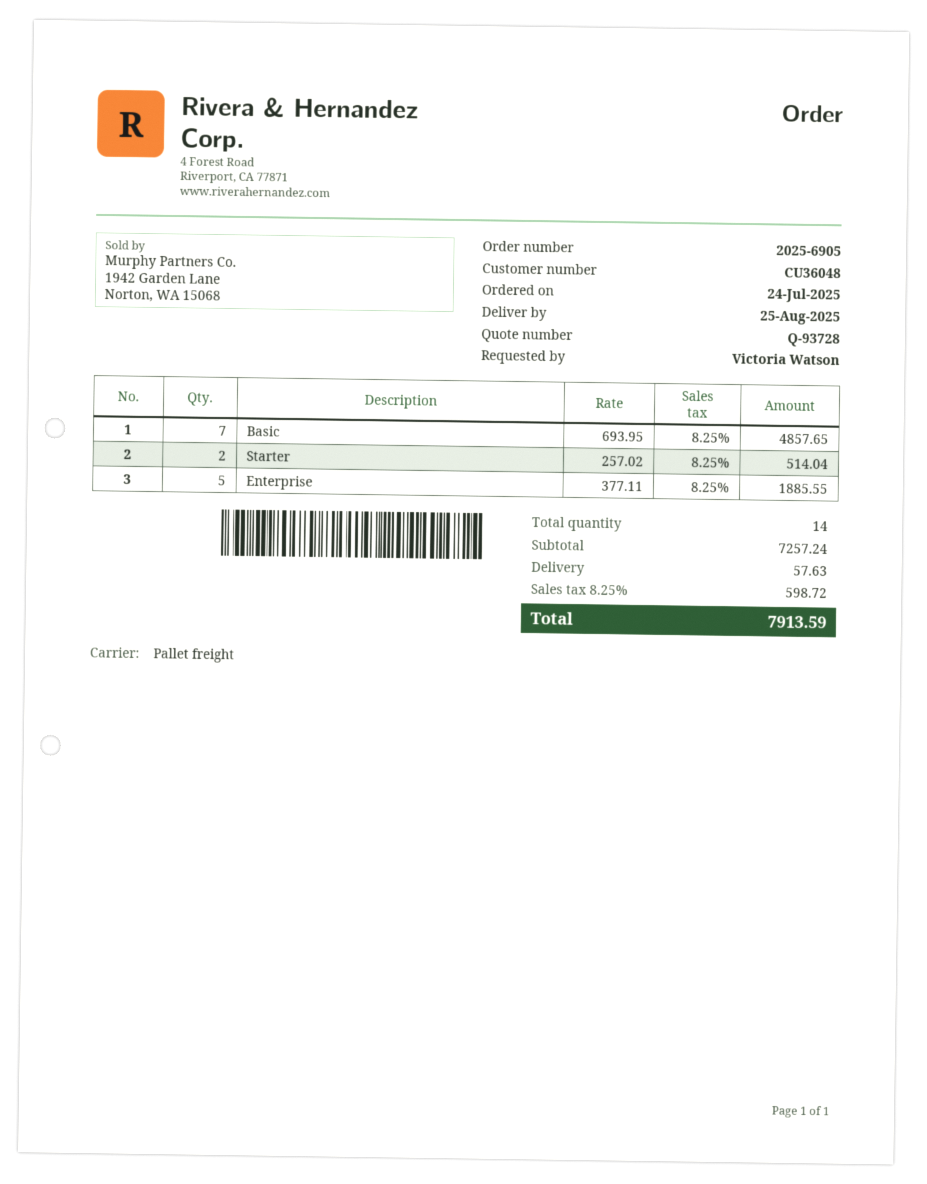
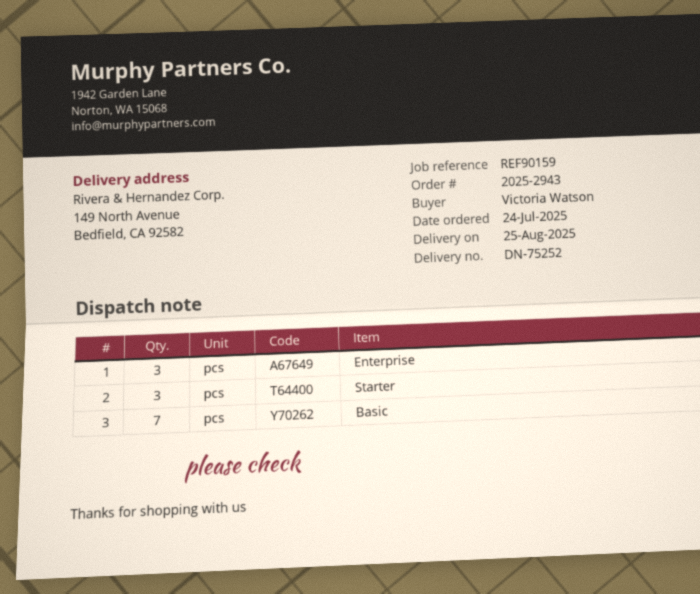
order number: 2025-6905 -> 2025-2943
Starter: 2 -> 3
Enterprise: 5 -> 3

